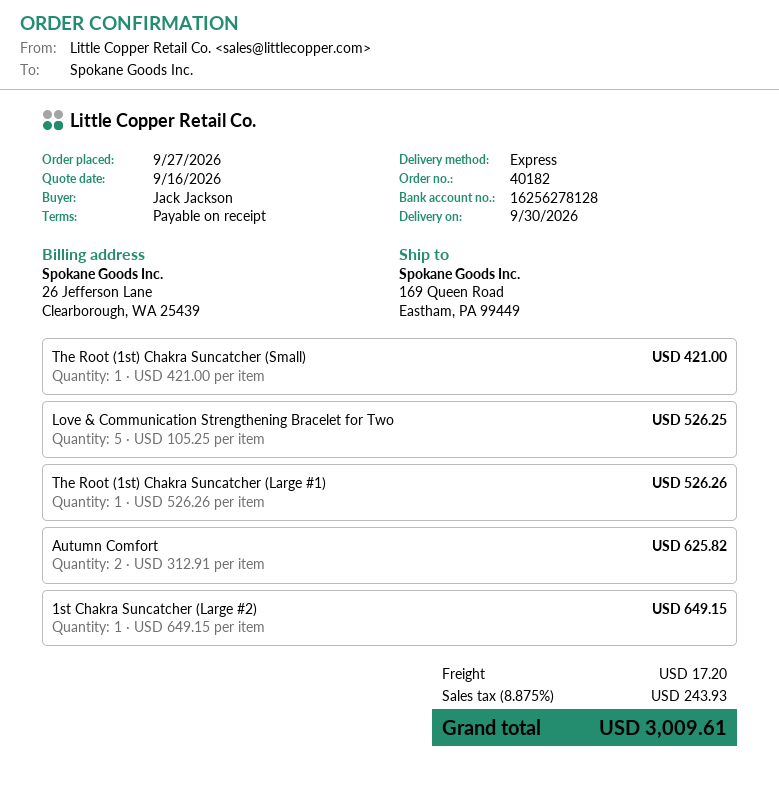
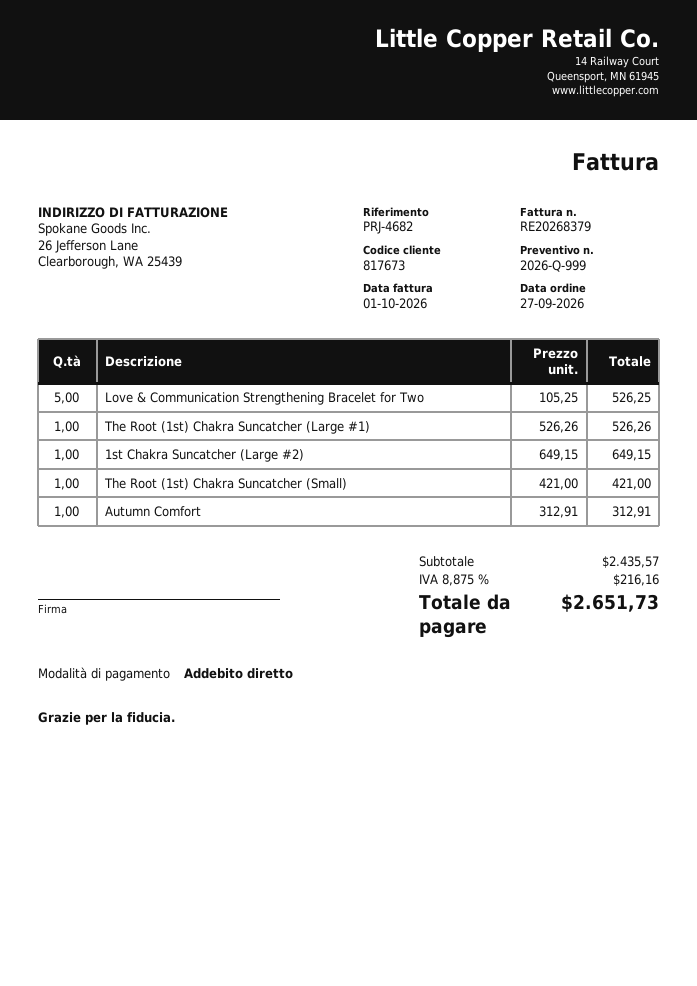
Autumn Comfort: 2 x 312.91 = 625.82 -> 1 x 312.91 = 312.91
shipping: 17.20 -> none
tax: 8.875% = 243.93 -> 8.875% = 216.16
total: 3009.61 -> 2651.73

